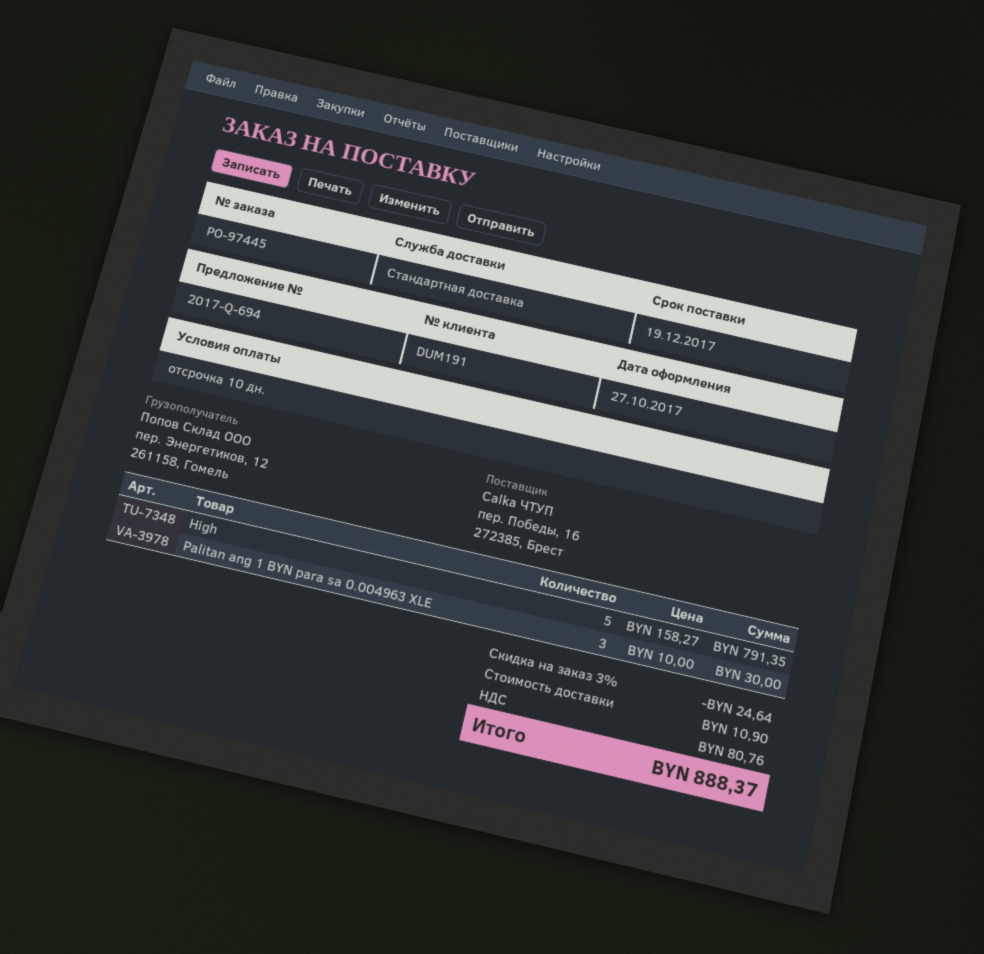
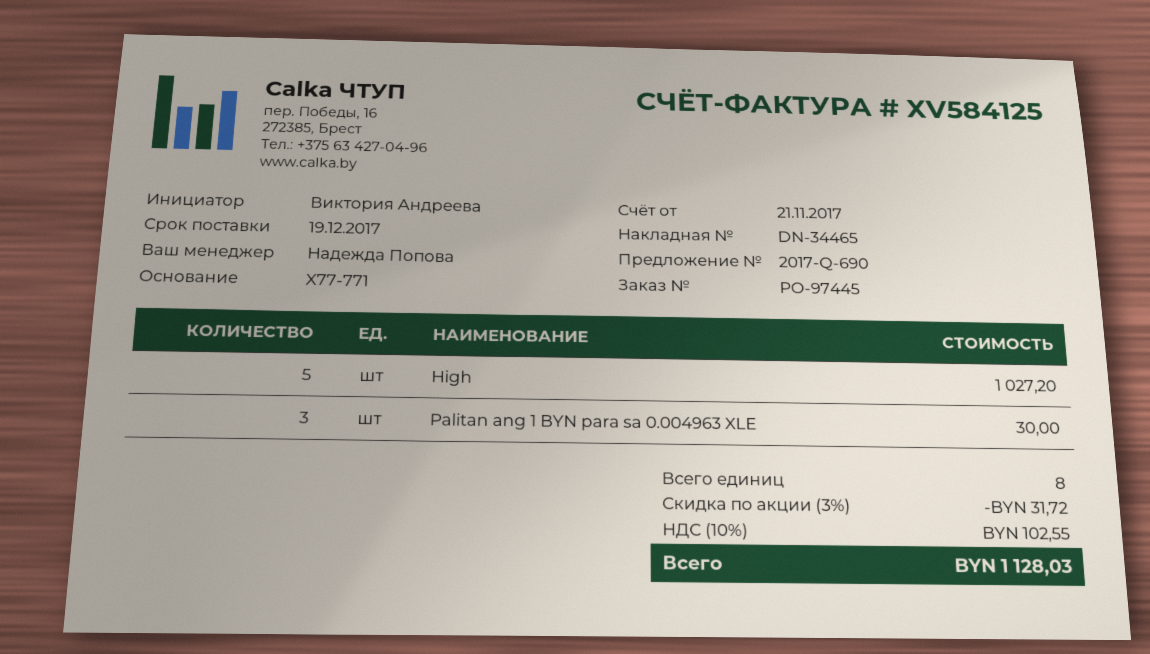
quote number: 2017-Q-694 -> 2017-Q-690
High: 5 for 791.35 -> 5 for 1027.20
discount: 3% = 24.64 -> 3% = 31.72
shipping: 10.90 -> none
tax: 80.76 -> 102.55
total: 888.37 -> 1128.03

